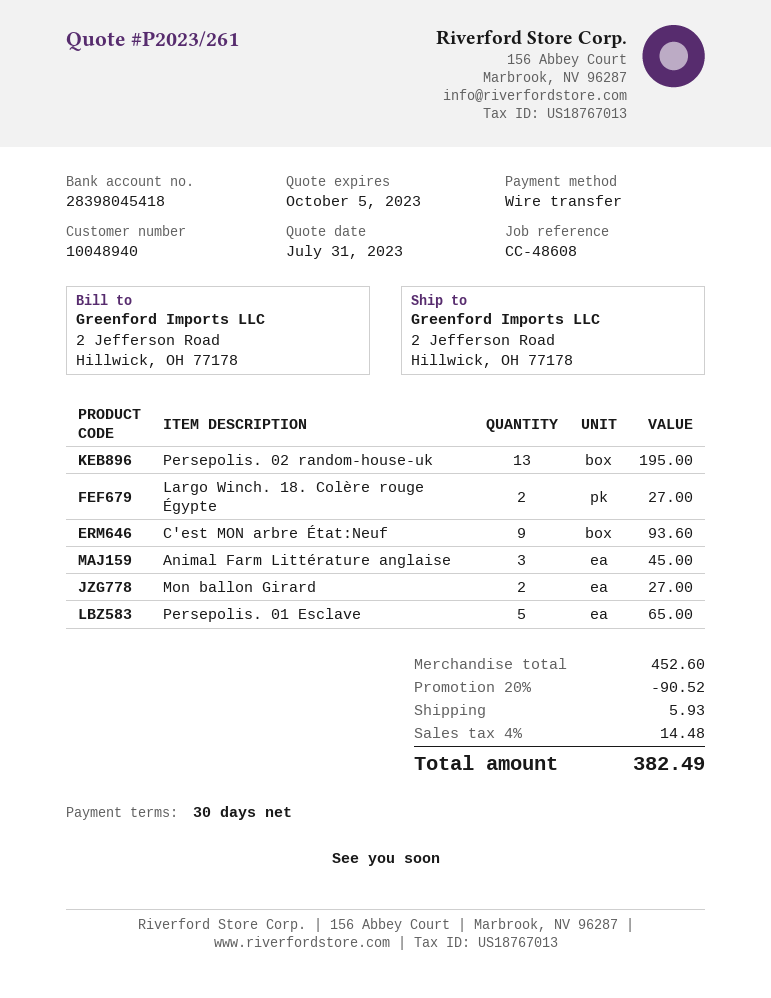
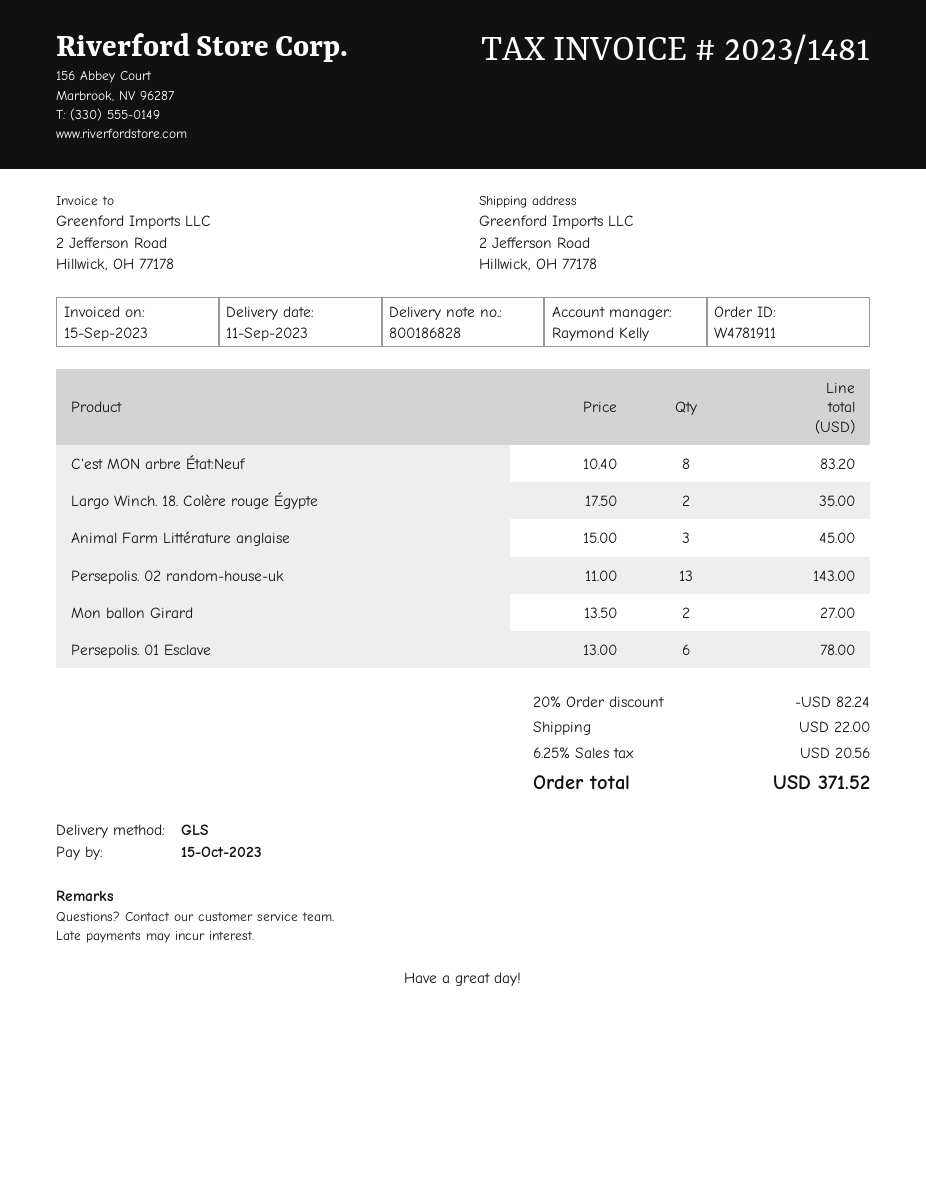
Persepolis. 02 random-house-uk: 13 for 195.00 -> 13 for 143.00
Largo Winch. 18. Colère rouge Égypte: 2 for 27.00 -> 2 for 35.00
C'est MON arbre État:Neuf: 9 for 93.60 -> 8 for 83.20
Persepolis. 01 Esclave: 5 for 65.00 -> 6 for 78.00
discount: 20% = 90.52 -> 20% = 82.24
shipping: 5.93 -> 22.00
tax: 4% = 14.48 -> 6.25% = 20.56
total: 382.49 -> 371.52

